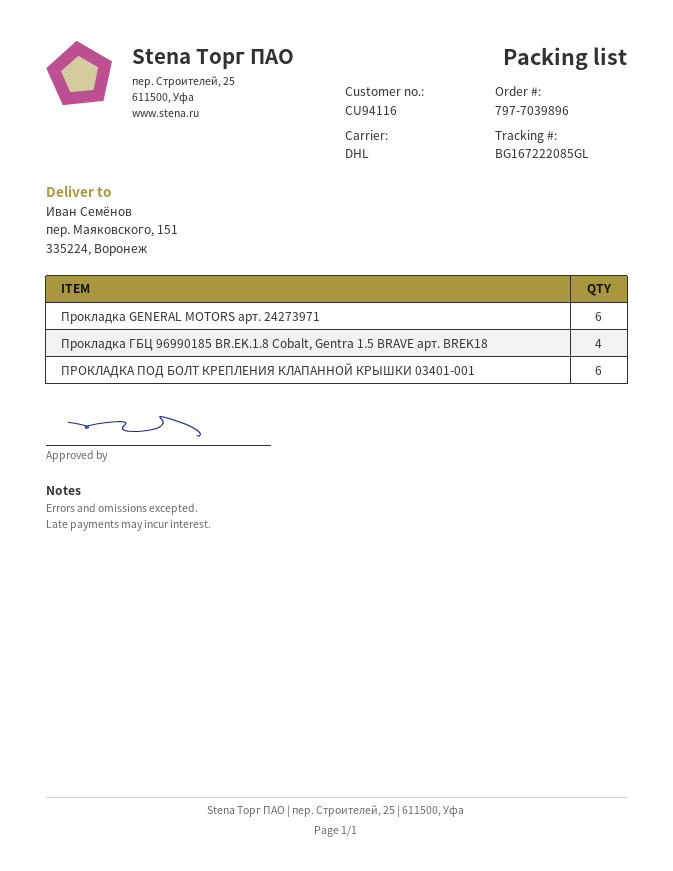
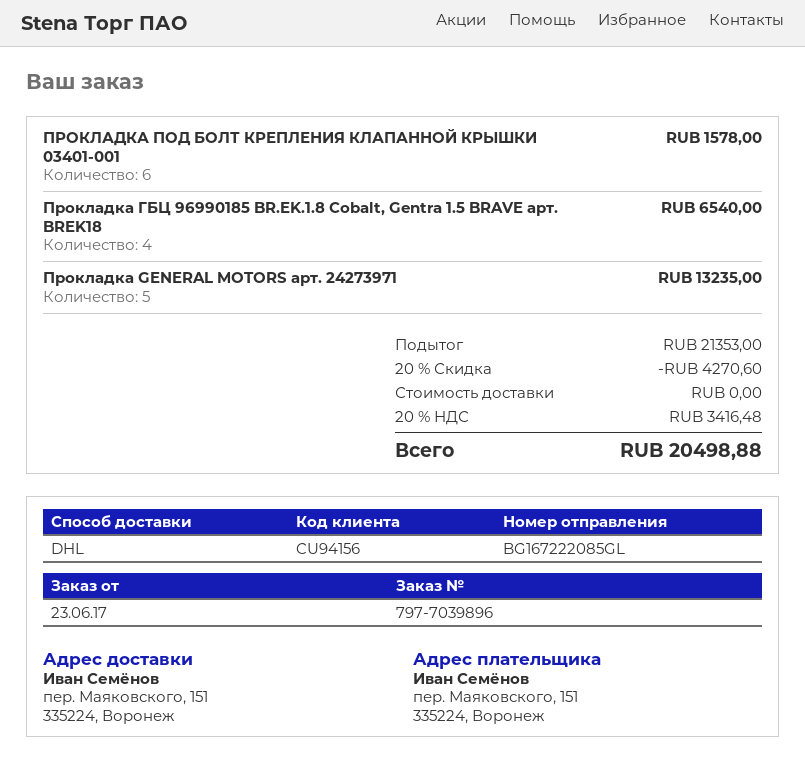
customer number: CU94116 -> CU94156
Прокладка GENERAL MOTORS арт. 24273971: 6 -> 5

